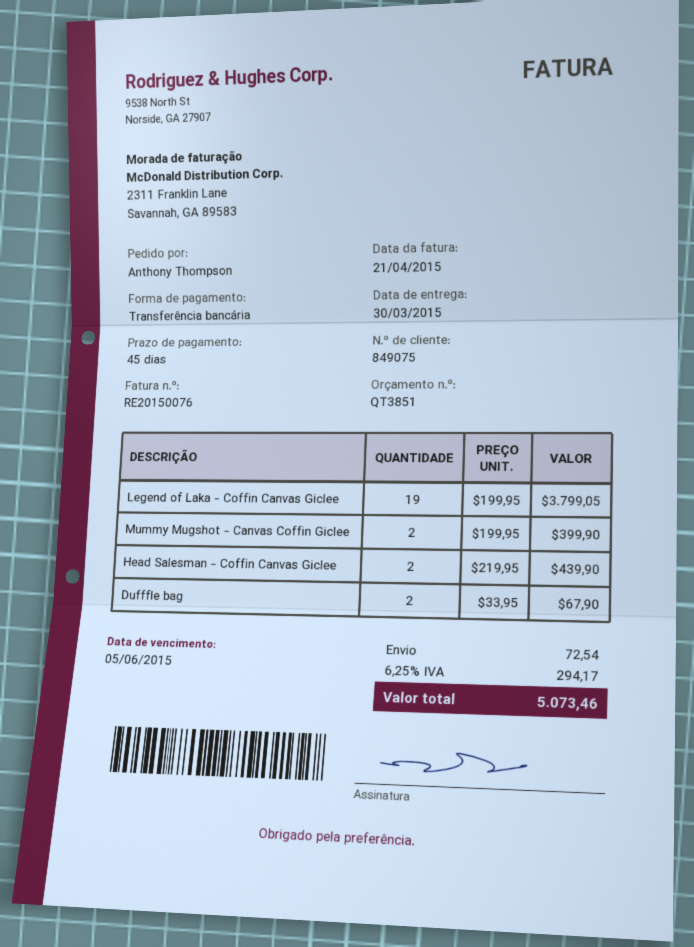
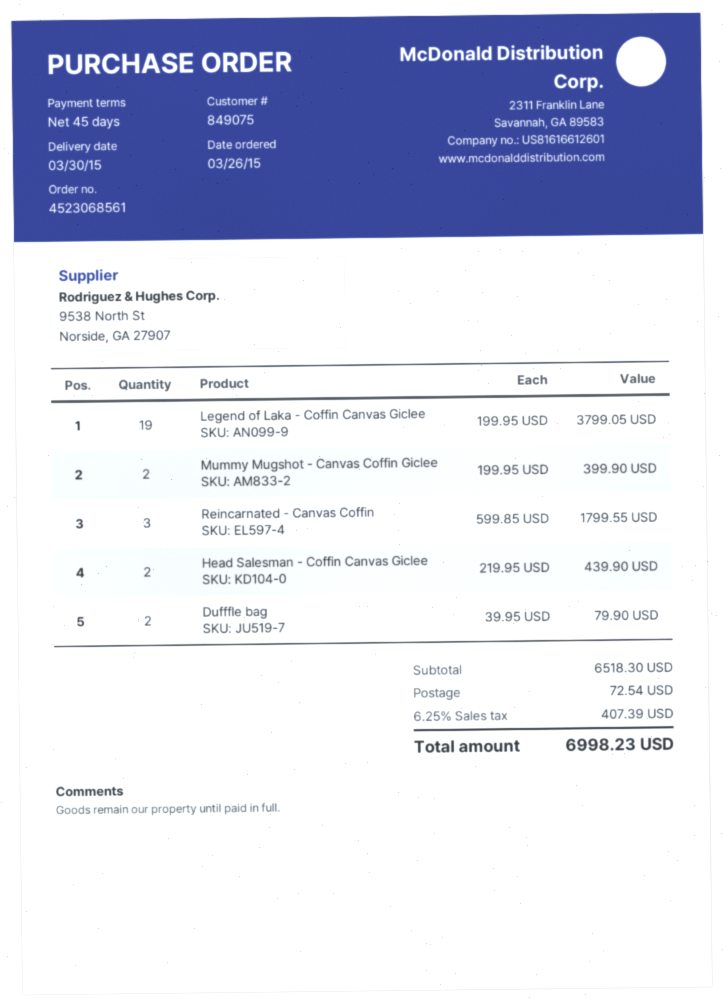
Dufffle bag: 2 x 33.95 = 67.90 -> 2 x 39.95 = 79.90
Reincarnated - Canvas Coffin: none -> 3 x 599.85 = 1799.55
tax: 6.25% = 294.17 -> 6.25% = 407.39
total: 5073.46 -> 6998.23

